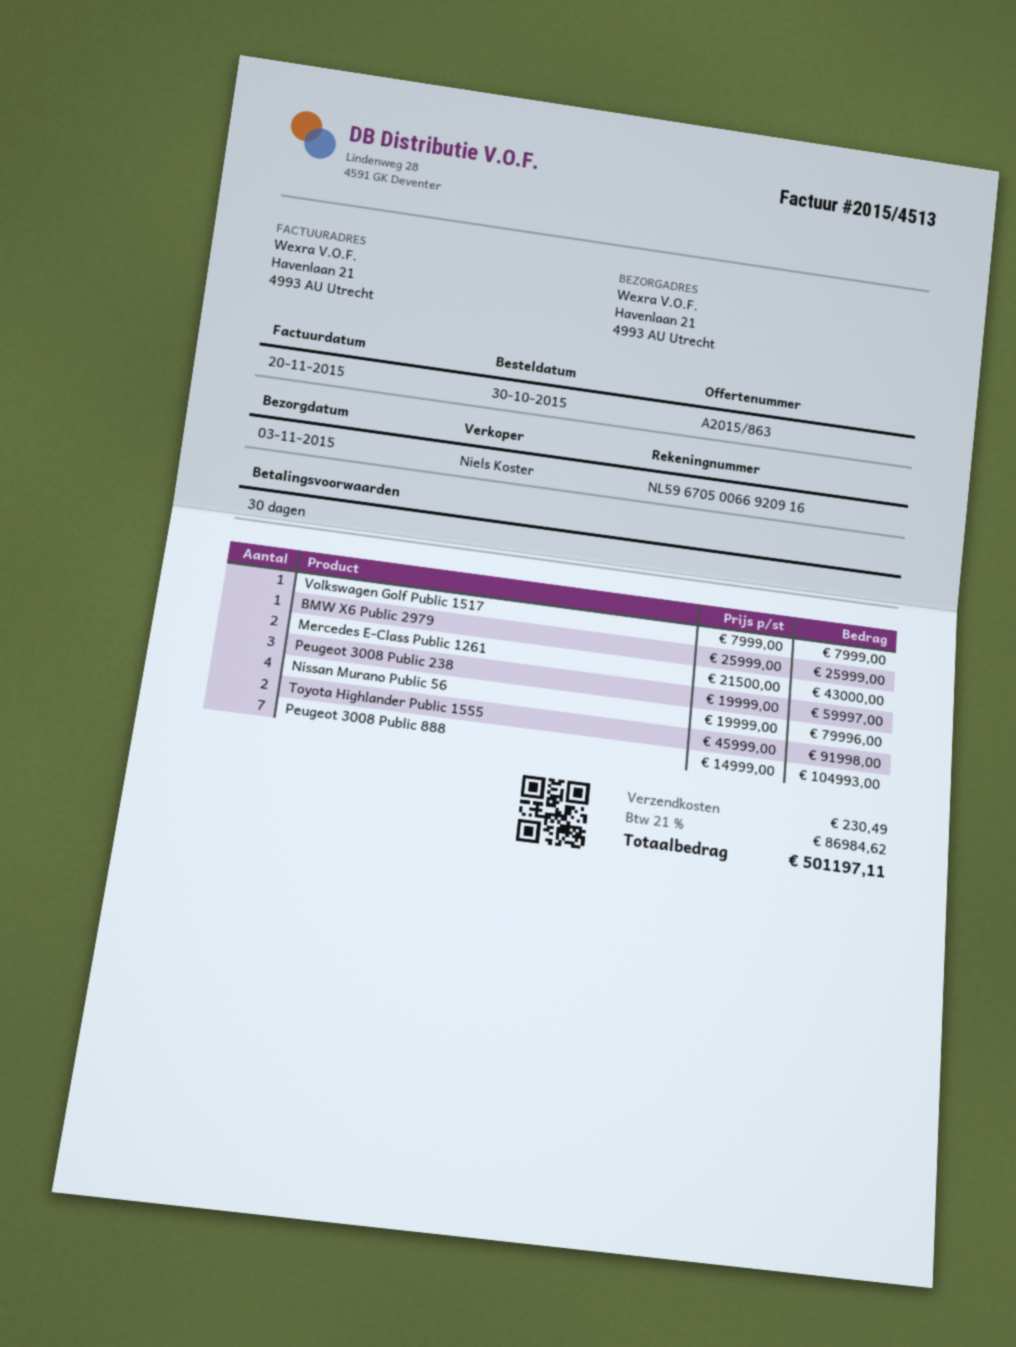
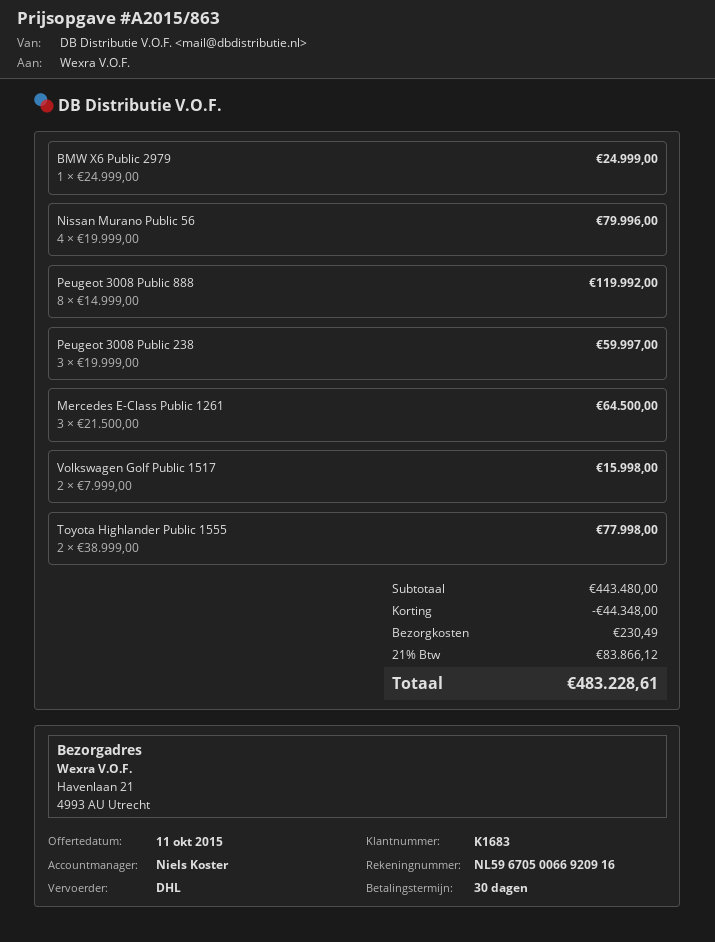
Volkswagen Golf Public 1517: 1 x 7999.00 = 7999.00 -> 2 x 7999.00 = 15998.00
BMW X6 Public 2979: 1 x 25999.00 = 25999.00 -> 1 x 24999.00 = 24999.00
Mercedes E-Class Public 1261: 2 x 21500.00 = 43000.00 -> 3 x 21500.00 = 64500.00
Toyota Highlander Public 1555: 2 x 45999.00 = 91998.00 -> 2 x 38999.00 = 77998.00
Peugeot 3008 Public 888: 7 x 14999.00 = 104993.00 -> 8 x 14999.00 = 119992.00
discount: none -> 44348.00
tax: 21% = 86984.62 -> 21% = 83866.12
total: 501197.11 -> 483228.61

